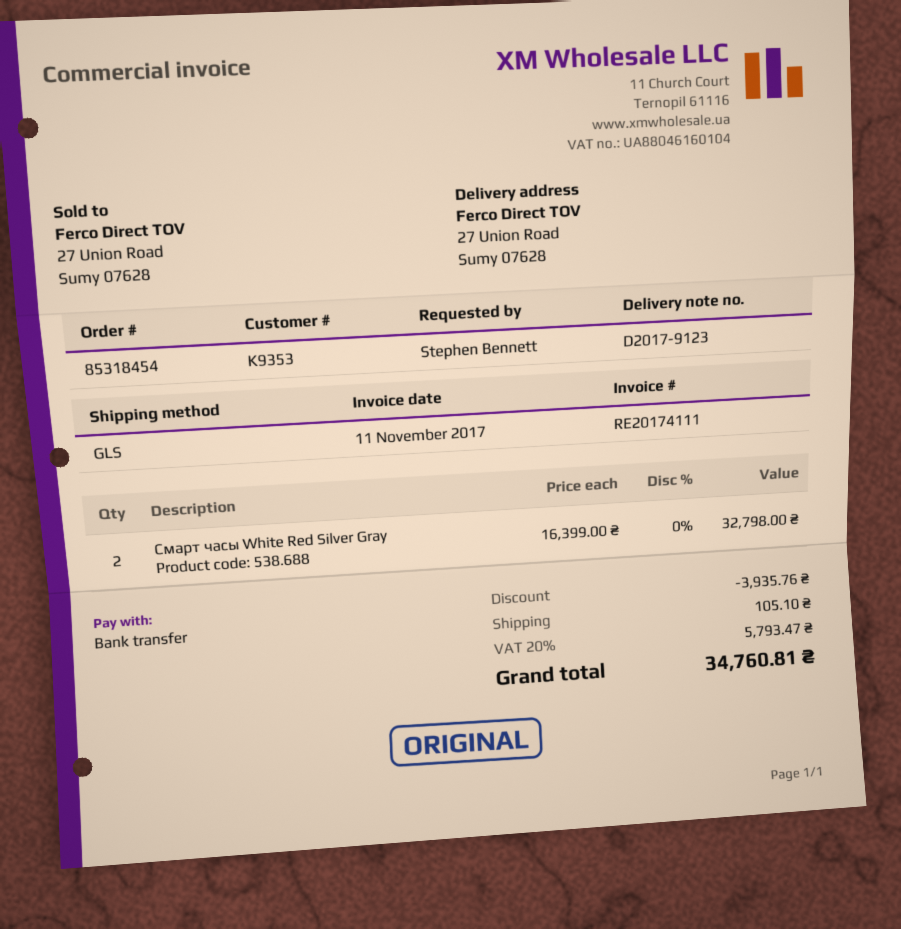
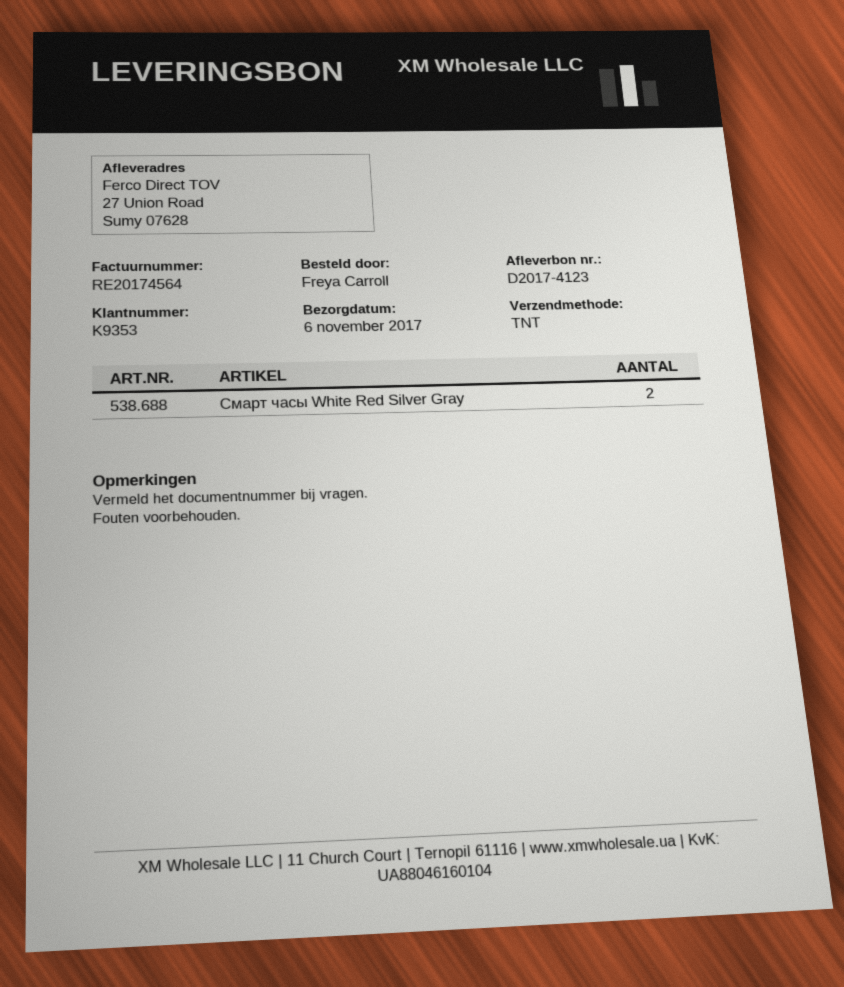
delivery note number: D2017-9123 -> D2017-4123
invoice number: RE20174111 -> RE20174564
ordered by: Stephen Bennett -> Freya Carroll
shipping method: GLS -> TNT

